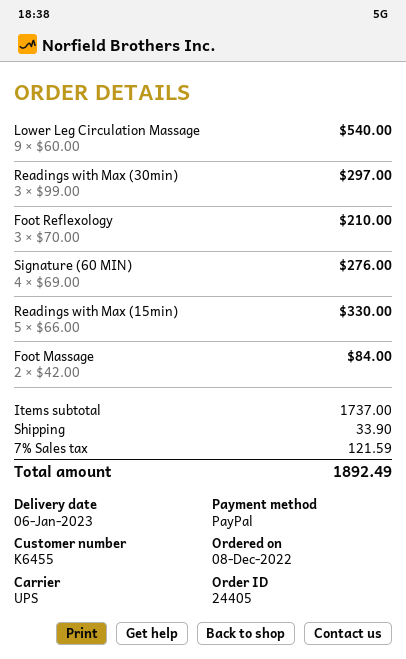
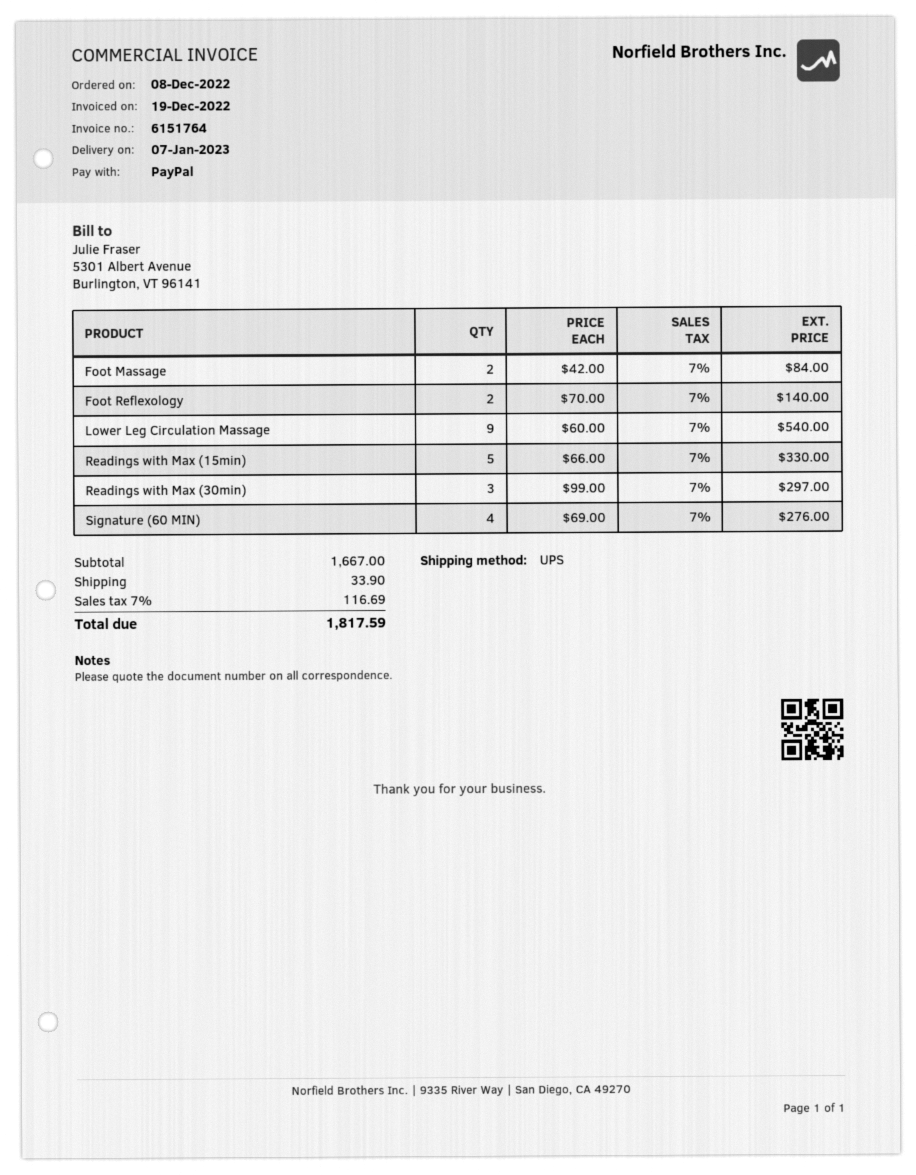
delivery date: 2023-01-06 -> 2023-01-07
Foot Reflexology: 3 x 70.00 = 210.00 -> 2 x 70.00 = 140.00
subtotal: 1737.00 -> 1667.00
tax: 7% = 121.59 -> 7% = 116.69
total: 1892.49 -> 1817.59

